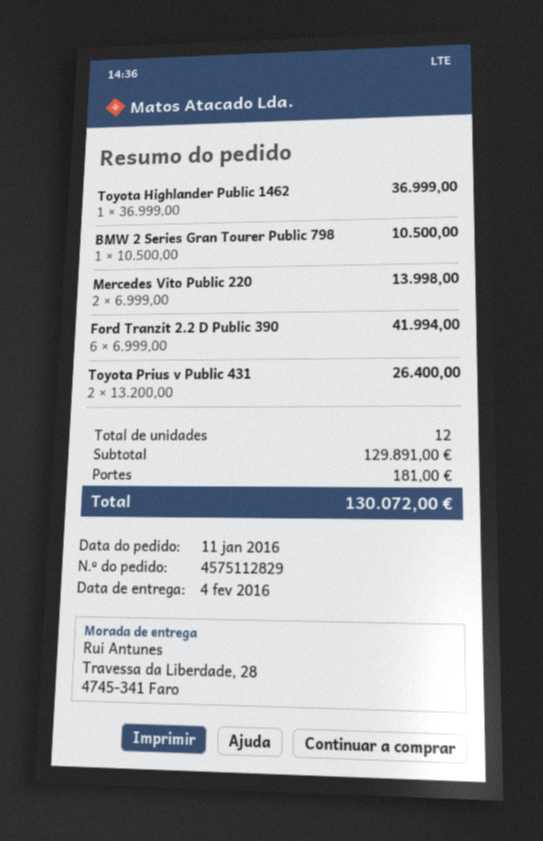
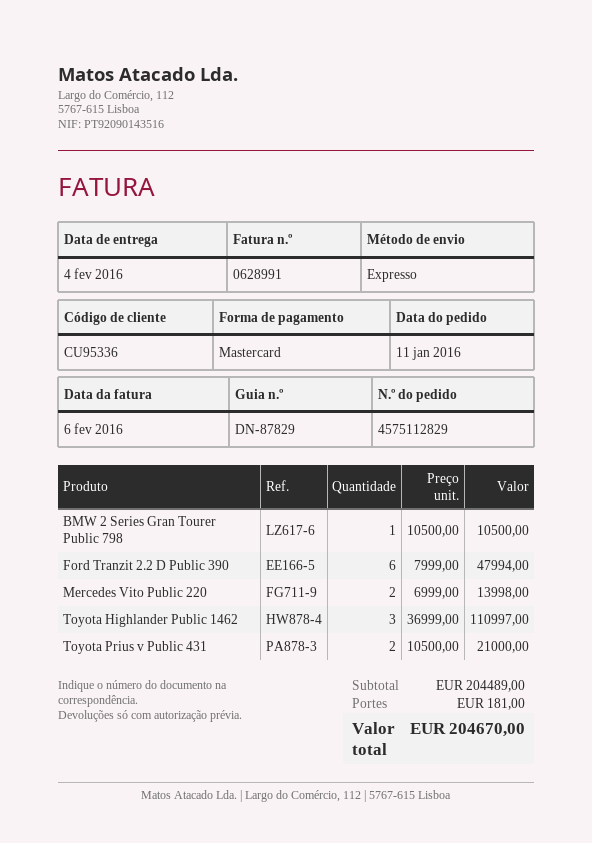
Toyota Highlander Public 1462: 1 x 36999.00 = 36999.00 -> 3 x 36999.00 = 110997.00
Ford Tranzit 2.2 D Public 390: 6 x 6999.00 = 41994.00 -> 6 x 7999.00 = 47994.00
Toyota Prius v Public 431: 2 x 13200.00 = 26400.00 -> 2 x 10500.00 = 21000.00
subtotal: 129891.00 -> 204489.00
total: 130072.00 -> 204670.00

